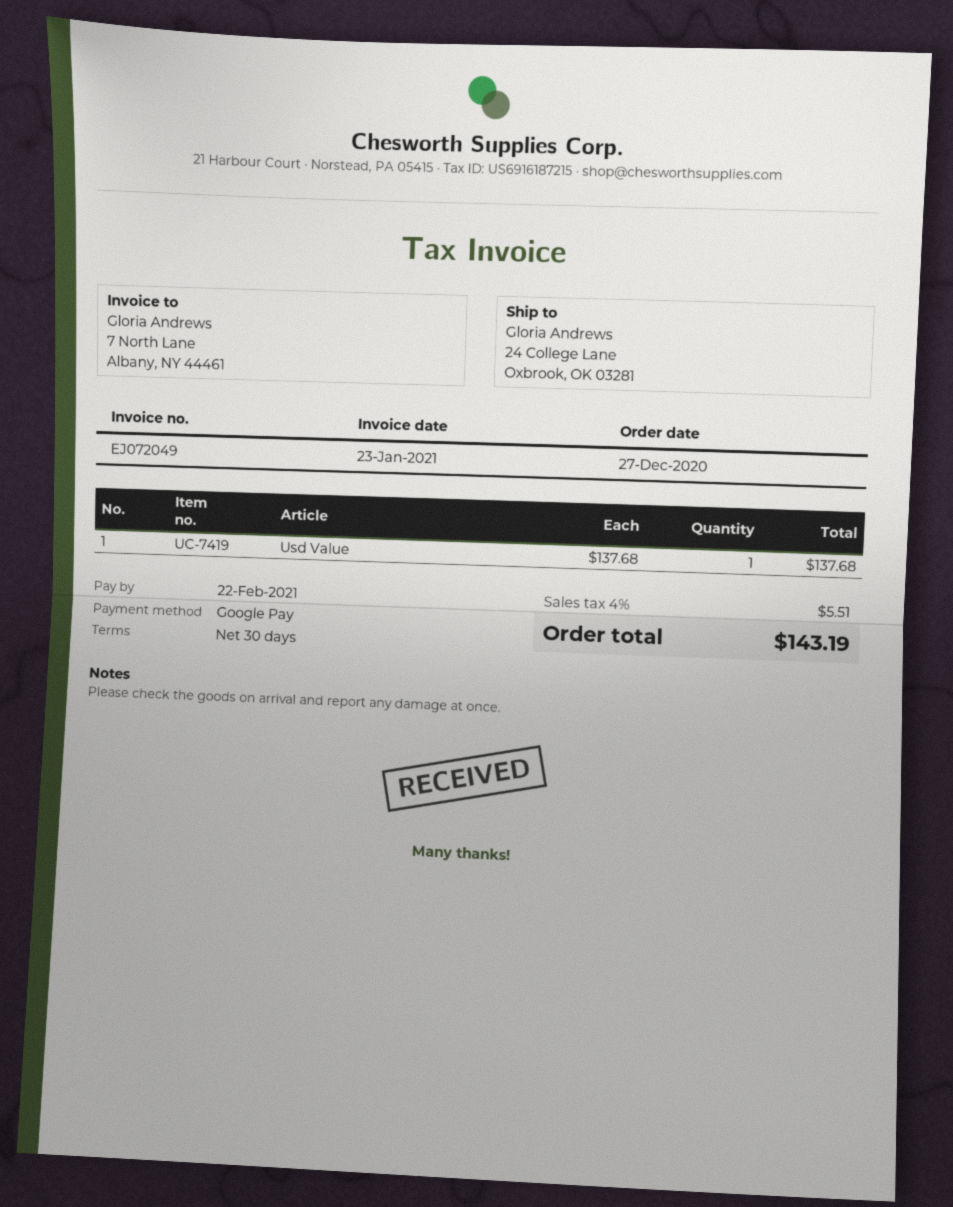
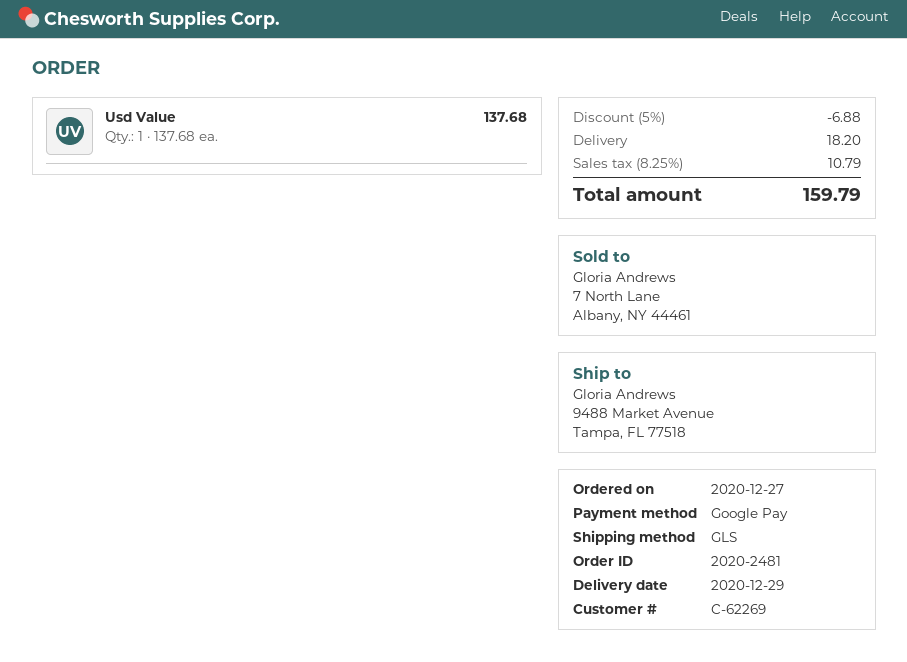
ship to: 24 College Lane, Oxbrook, OK 03281 -> 9488 Market Avenue, Tampa, FL 77518
discount: none -> 5% = 6.88
shipping: none -> 18.20
tax: 4% = 5.51 -> 8.25% = 10.79
total: 143.19 -> 159.79

